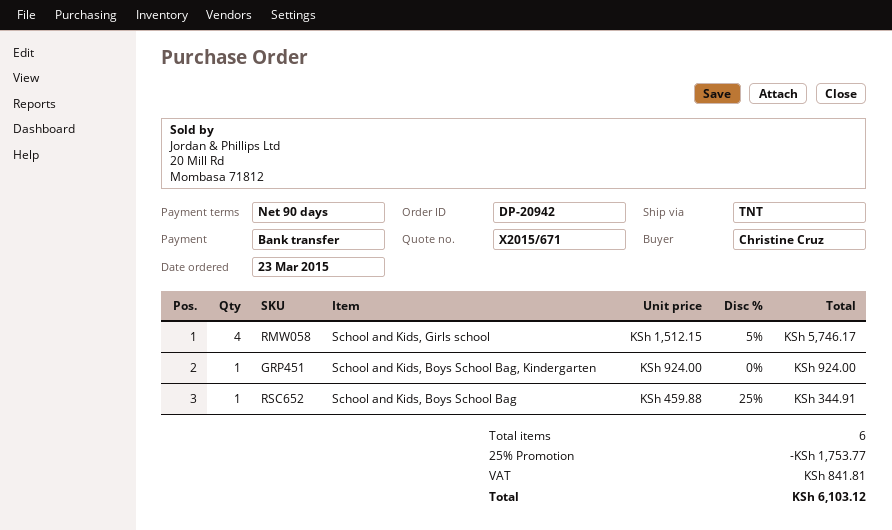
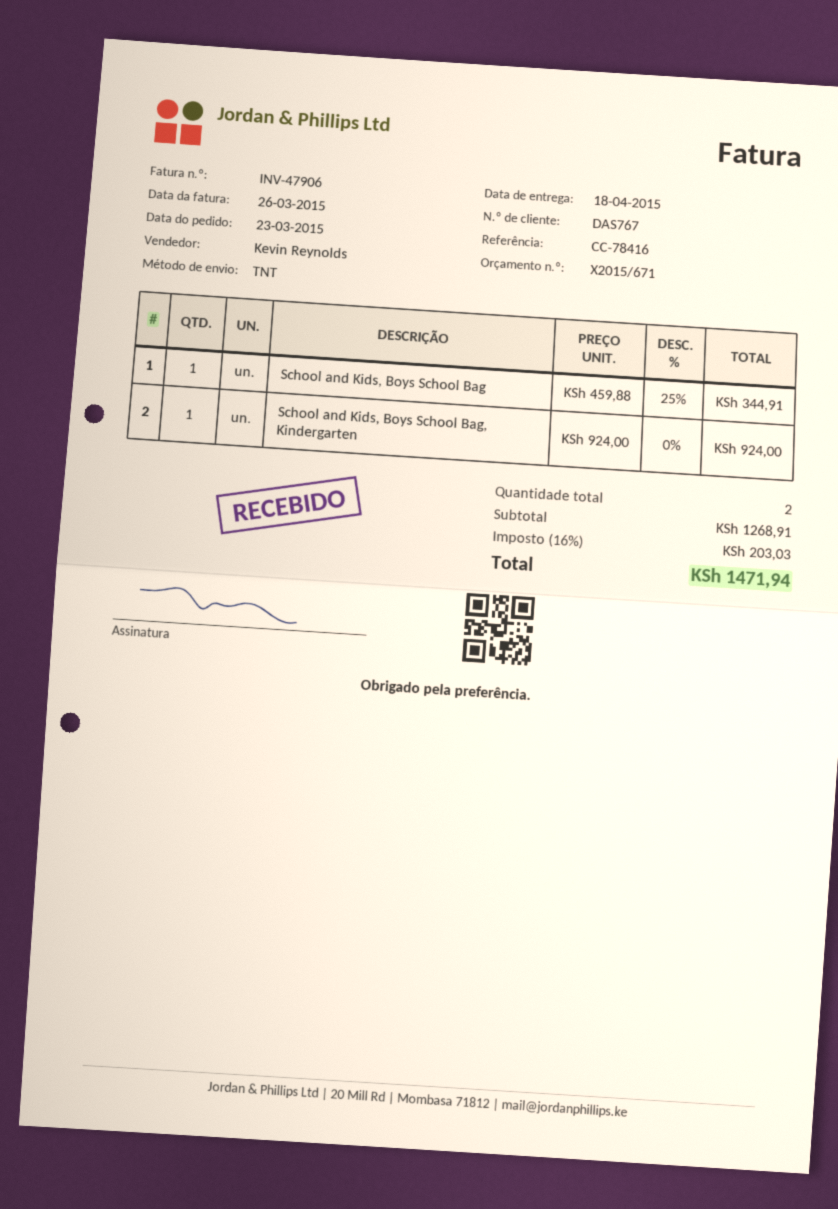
School and Kids, Girls school: 4 x 1512.15 - 5% = 5746.17 -> none
total quantity: 6 -> 2
discount: 25% = 1753.77 -> none
tax: 841.81 -> 203.03
total: 6103.12 -> 1471.94

